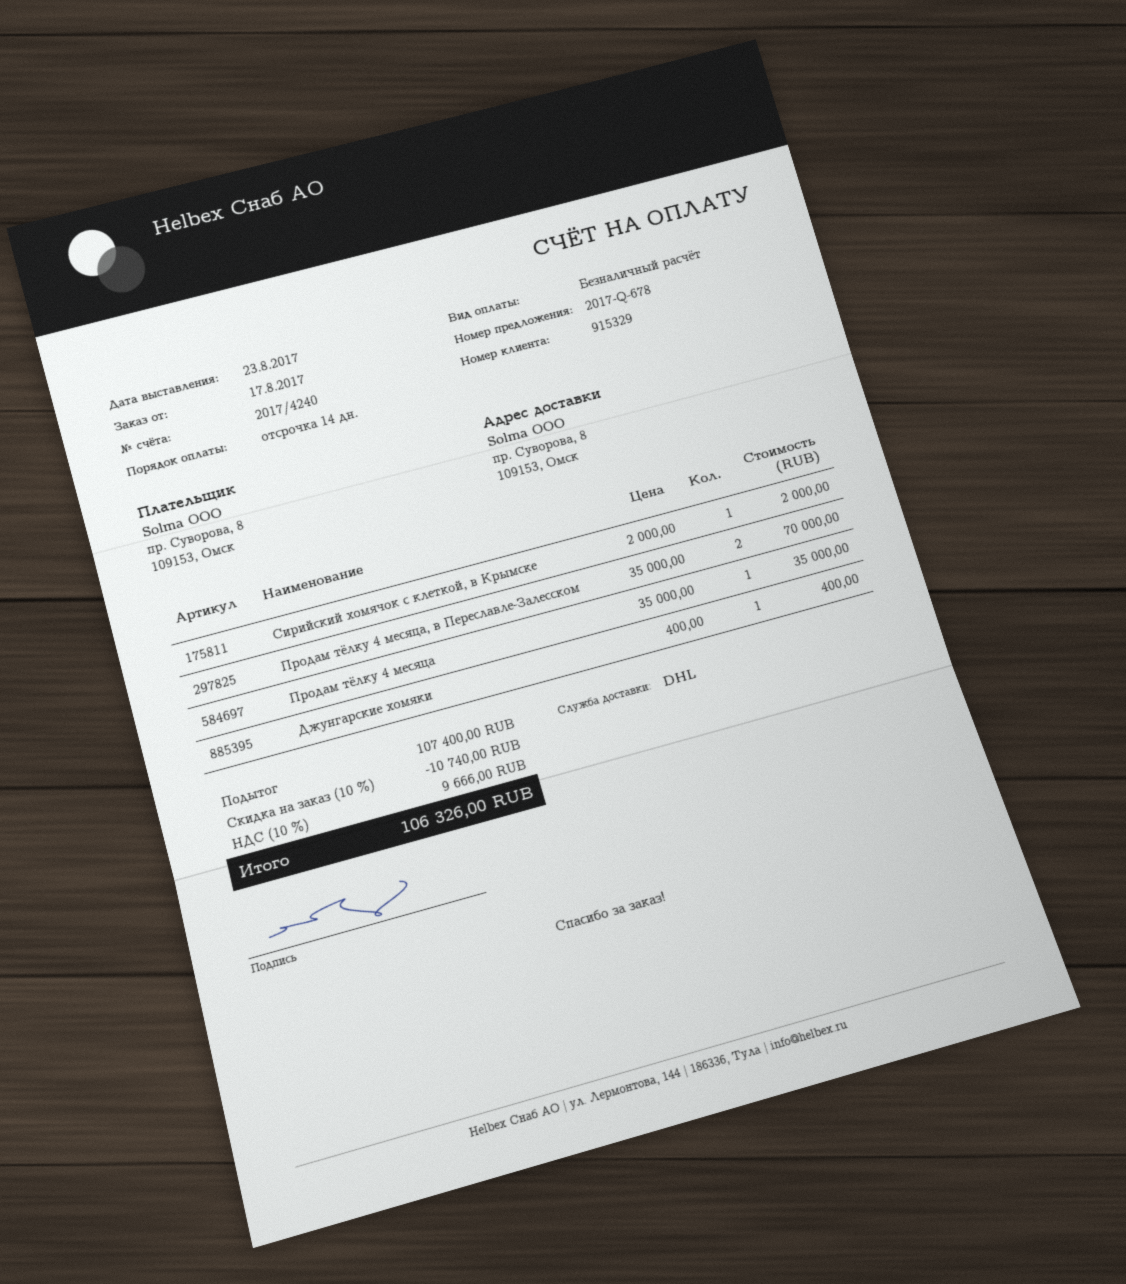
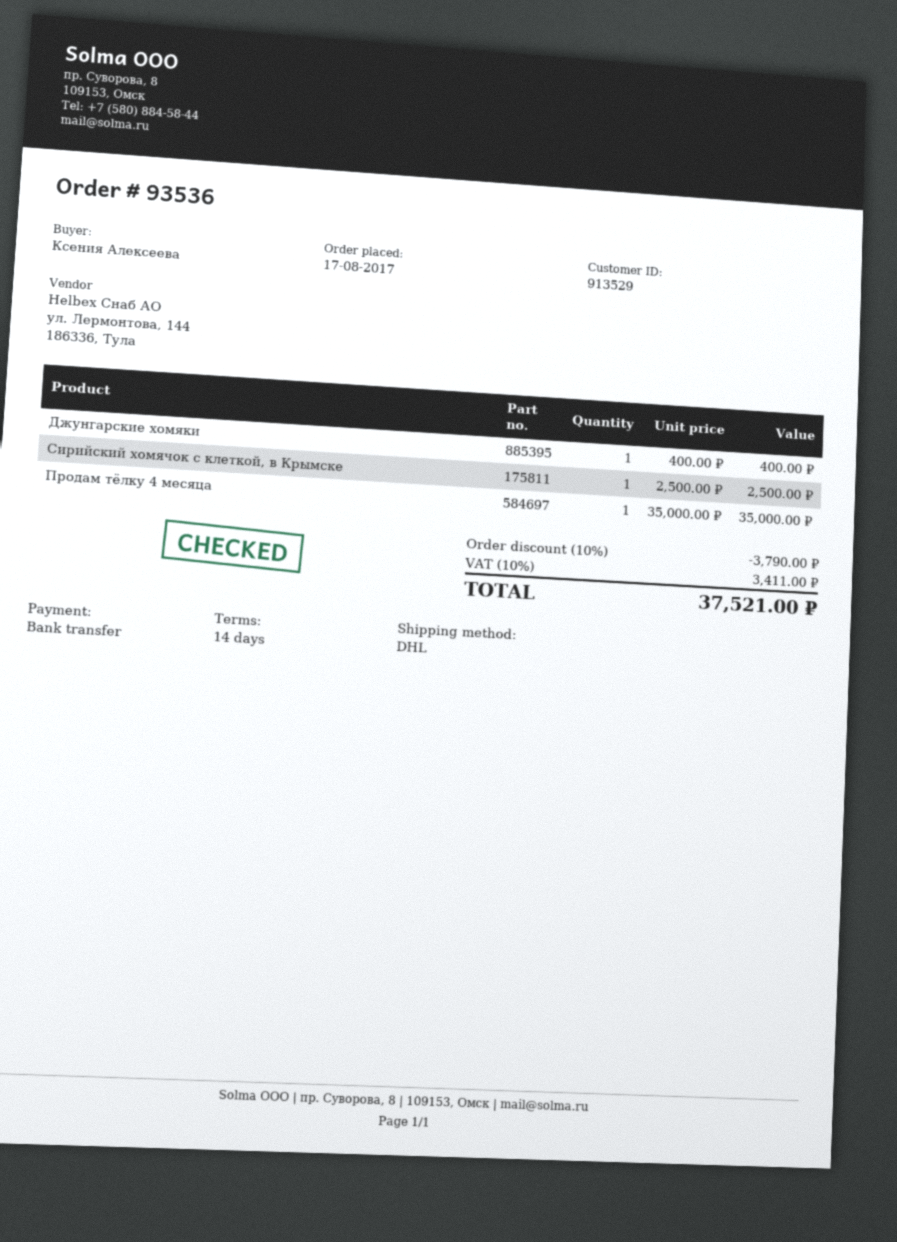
customer number: 915329 -> 913529
Сирийский хомячок с клеткой, в Крымске: 1 x 2000.00 = 2000.00 -> 1 x 2500.00 = 2500.00
Продам тёлку 4 месяца, в Переславле-Залесском: 2 x 35000.00 = 70000.00 -> none
discount: 10% = 10740.00 -> 10% = 3790.00
tax: 10% = 9666.00 -> 10% = 3411.00
total: 106326.00 -> 37521.00

